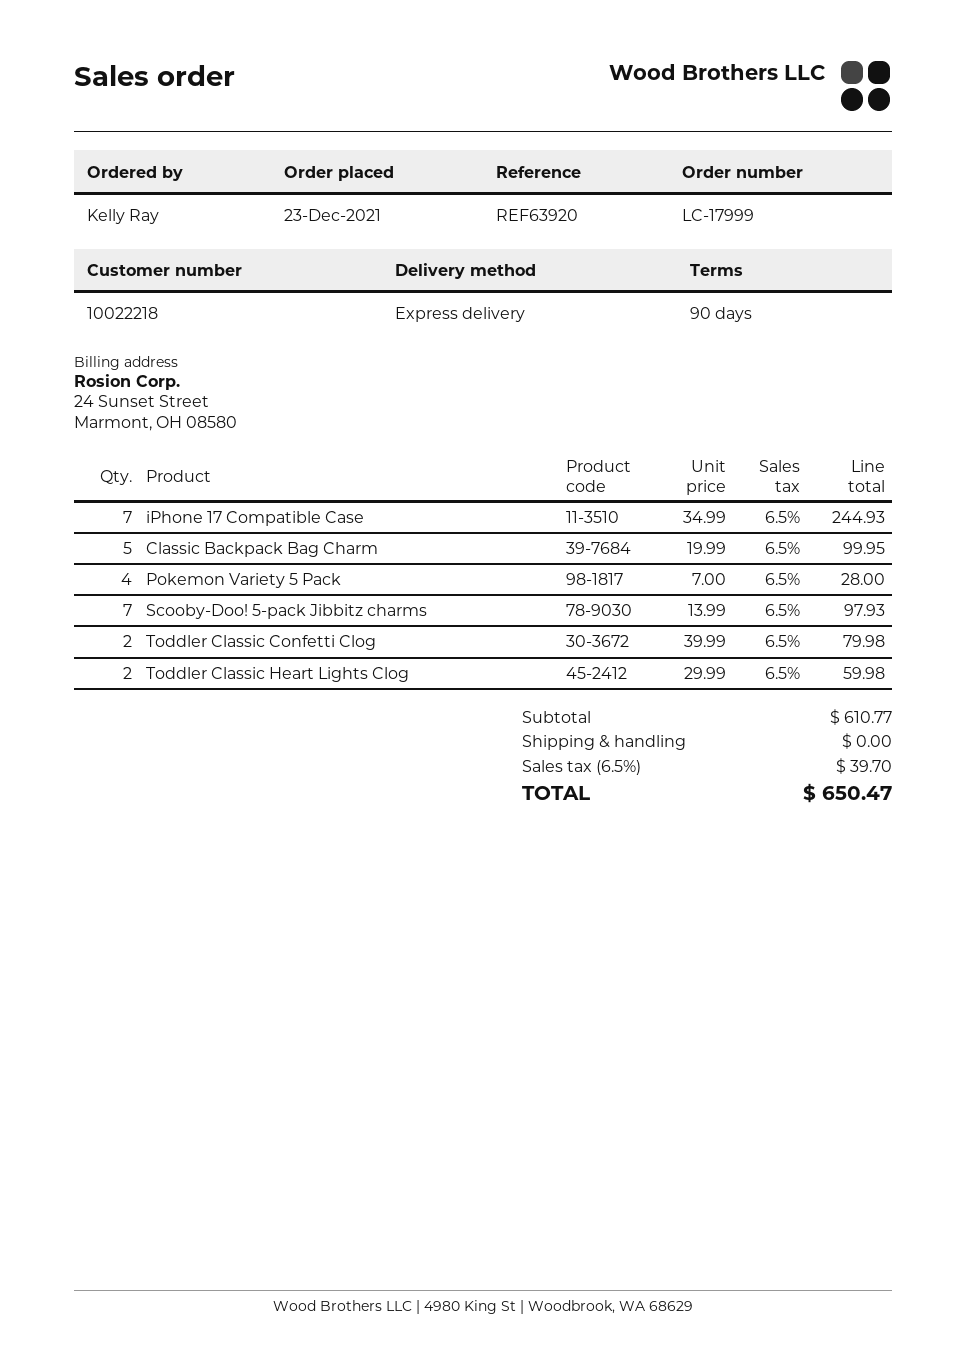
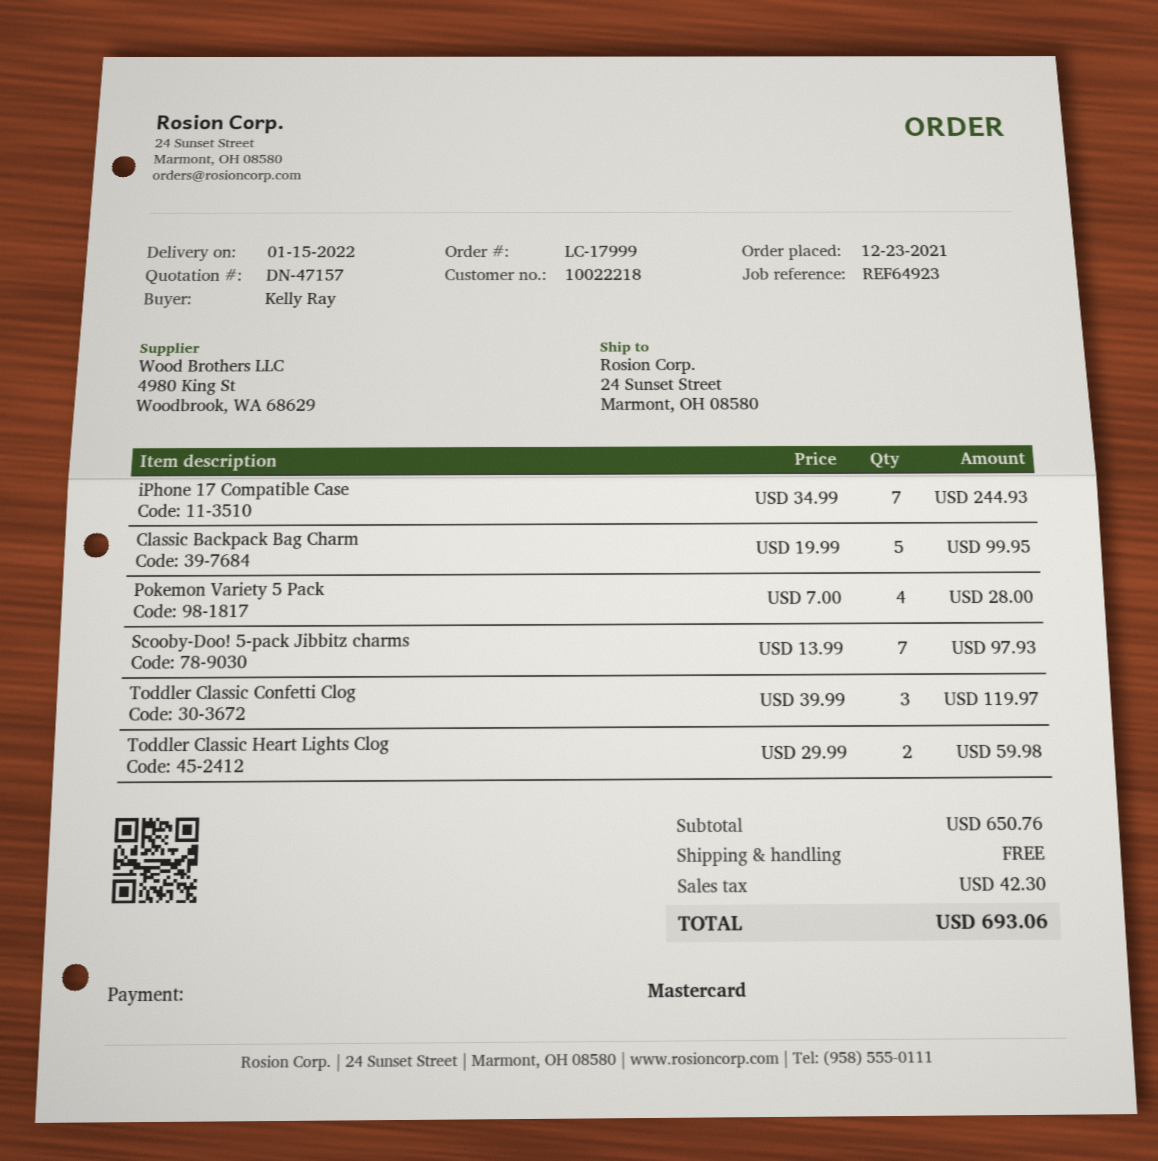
reference: REF63920 -> REF64923
Toddler Classic Confetti Clog: 2 x 39.99 = 79.98 -> 3 x 39.99 = 119.97
subtotal: 610.77 -> 650.76
tax: 39.70 -> 42.30
total: 650.47 -> 693.06

